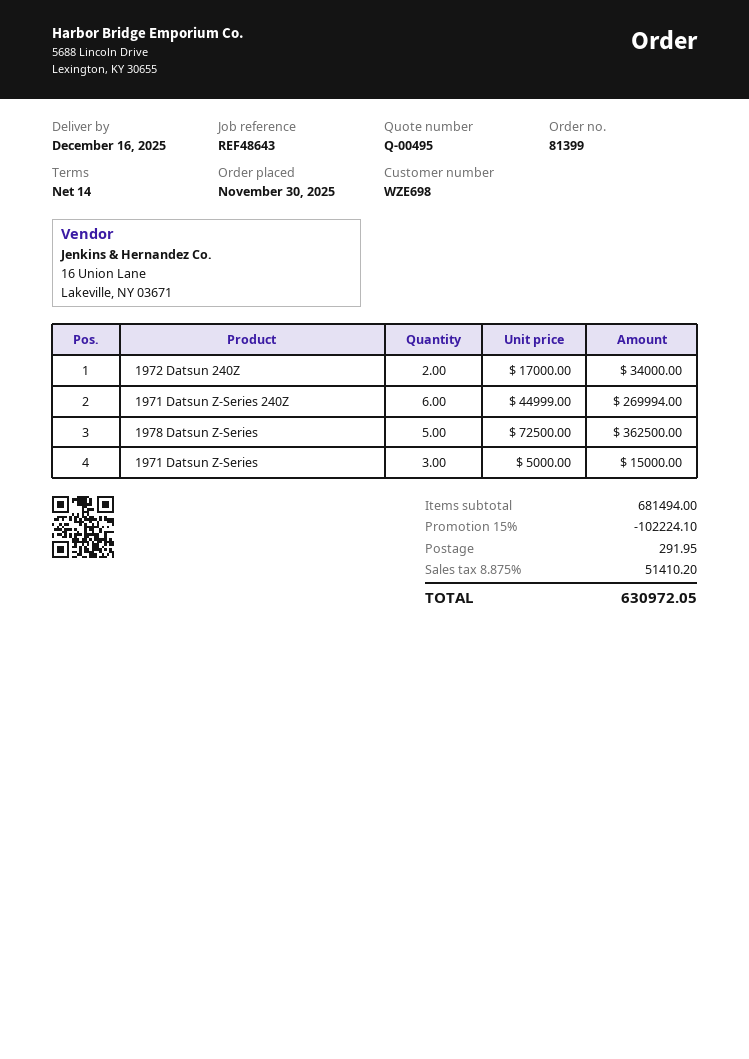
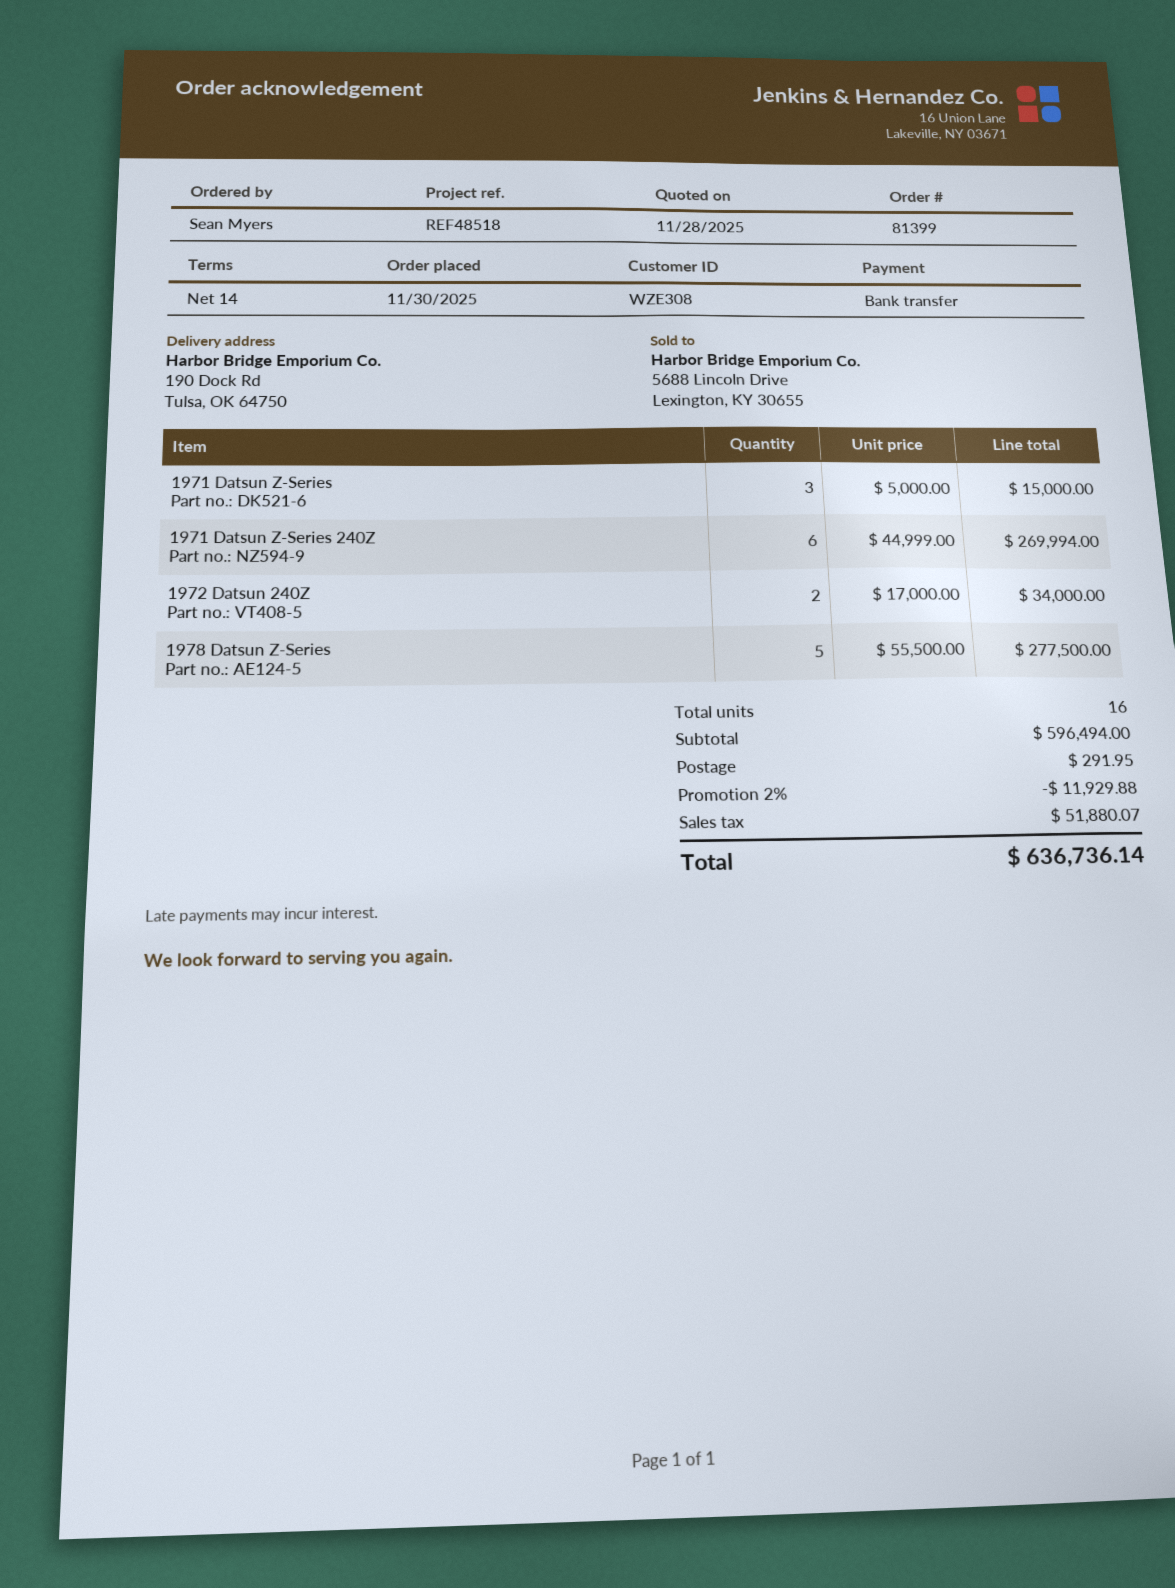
customer number: WZE698 -> WZE308
reference: REF48643 -> REF48518
1978 Datsun Z-Series: 5 x 72500.00 = 362500.00 -> 5 x 55500.00 = 277500.00
subtotal: 681494.00 -> 596494.00
discount: 15% = 102224.10 -> 2% = 11929.88
tax: 51410.20 -> 51880.07
total: 630972.05 -> 636736.14

